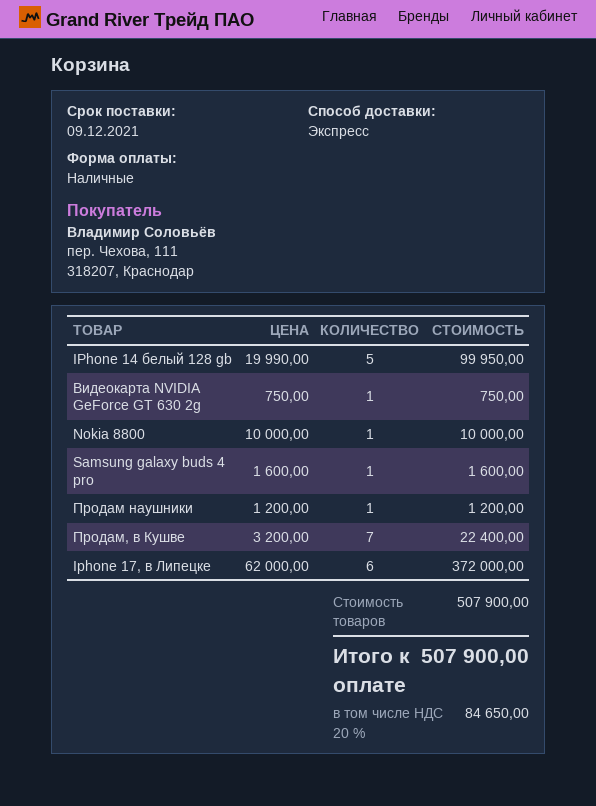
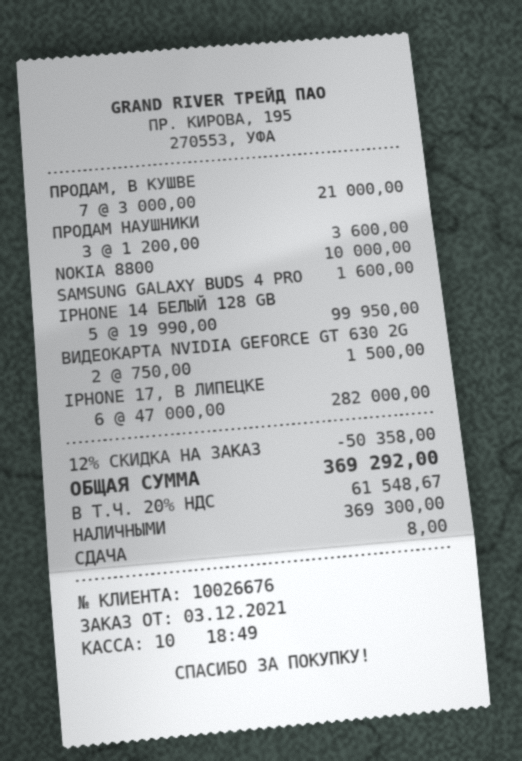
Видеокарта NVIDIA GeForce GT 630 2g: 1 x 750.00 = 750.00 -> 2 x 750.00 = 1500.00
Продам наушники: 1 x 1200.00 = 1200.00 -> 3 x 1200.00 = 3600.00
Продам, в Кушве: 7 x 3200.00 = 22400.00 -> 7 x 3000.00 = 21000.00
Iphone 17, в Липецке: 6 x 62000.00 = 372000.00 -> 6 x 47000.00 = 282000.00
discount: none -> 12% = 50358.00
tax: 20% = 84650.00 -> 20% = 61548.67
total: 507900.00 -> 369292.00

